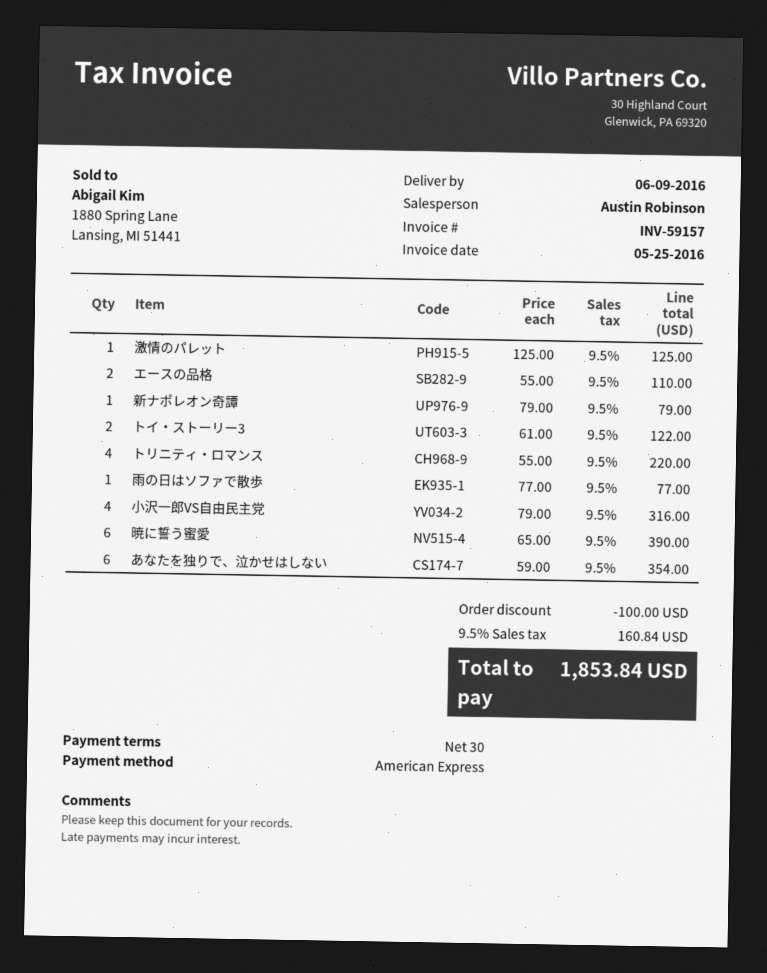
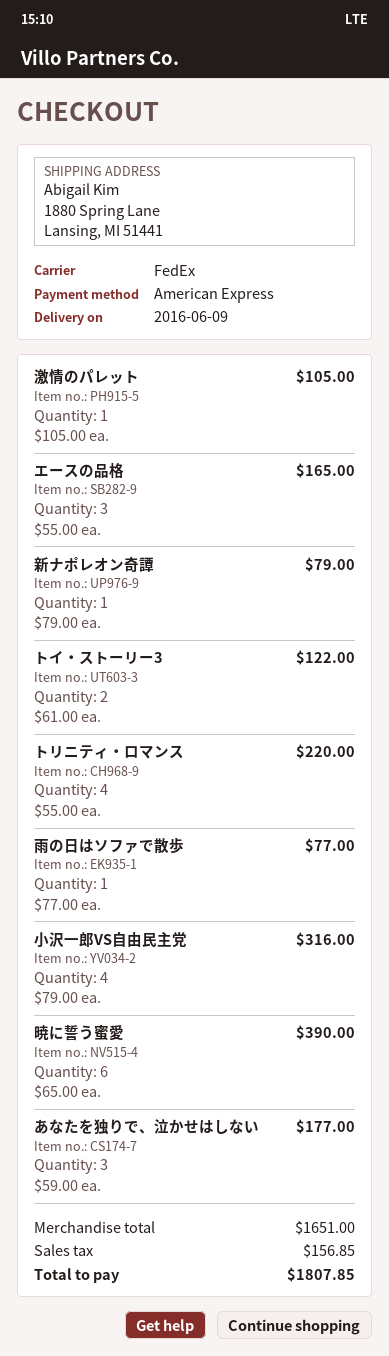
激情のパレット: 1 x 125.00 = 125.00 -> 1 x 105.00 = 105.00
エースの品格: 2 x 55.00 = 110.00 -> 3 x 55.00 = 165.00
あなたを独りで、泣かせはしない: 6 x 59.00 = 354.00 -> 3 x 59.00 = 177.00
discount: 100.00 -> none
tax: 160.84 -> 156.85
total: 1853.84 -> 1807.85

